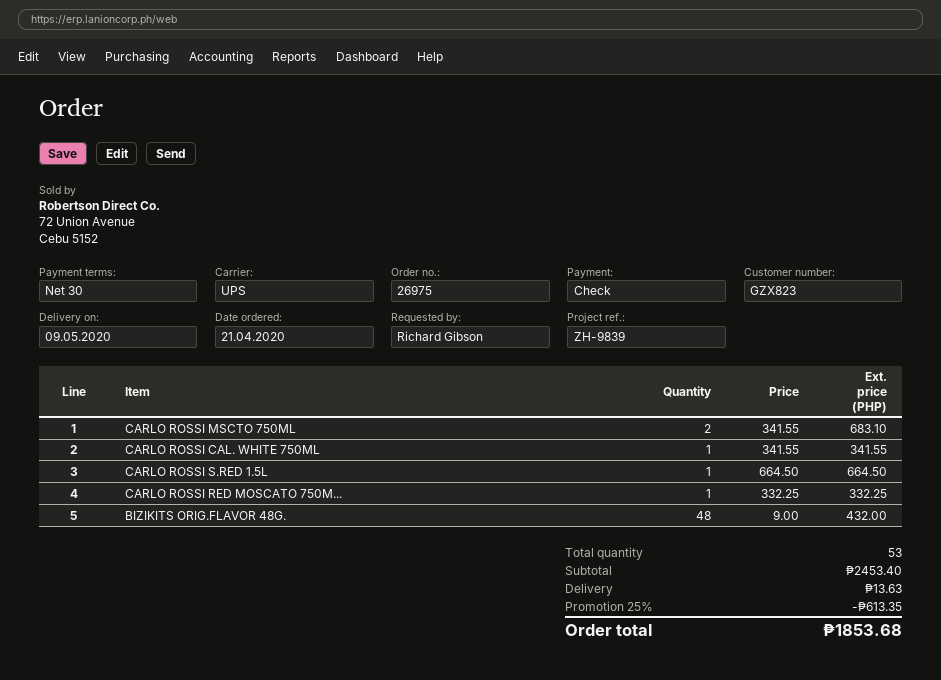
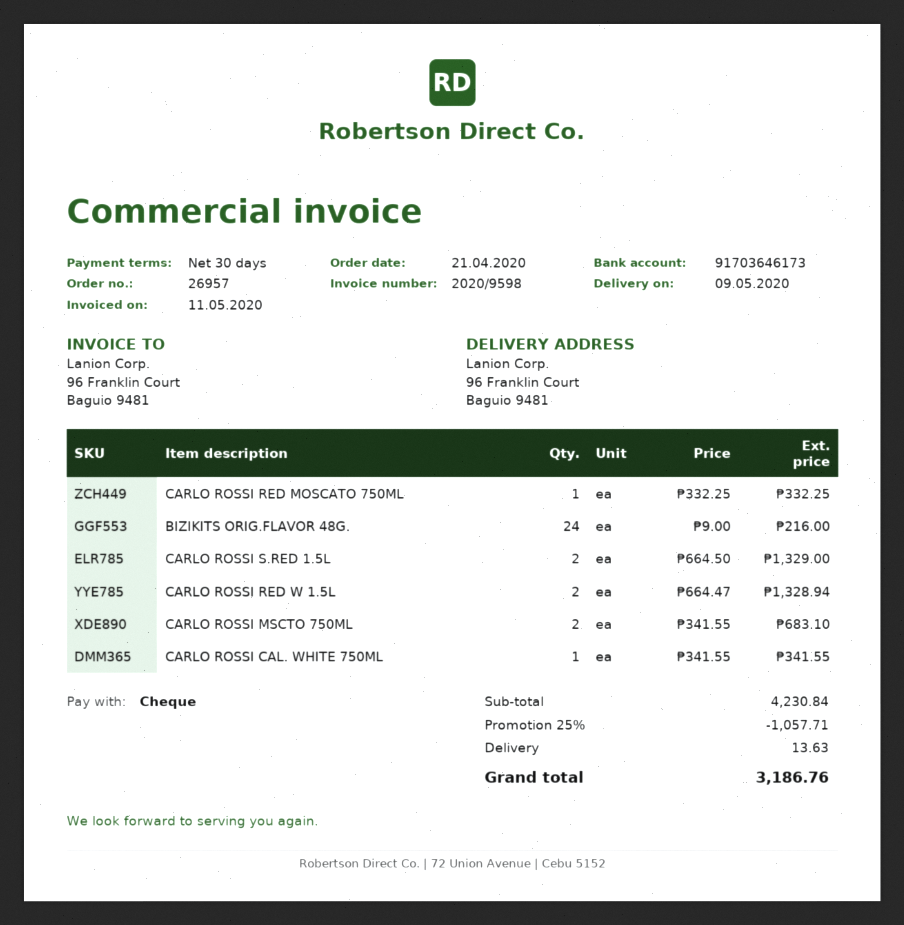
order number: 26975 -> 26957
CARLO ROSSI S.RED 1.5L: 1 x 664.50 = 664.50 -> 2 x 664.50 = 1329.00
BIZIKITS ORIG.FLAVOR 48G.: 48 x 9.00 = 432.00 -> 24 x 9.00 = 216.00
CARLO ROSSI RED W 1.5L: none -> 2 x 664.47 = 1328.94
subtotal: 2453.40 -> 4230.84
discount: 25% = 613.35 -> 25% = 1057.71
total: 1853.68 -> 3186.76

